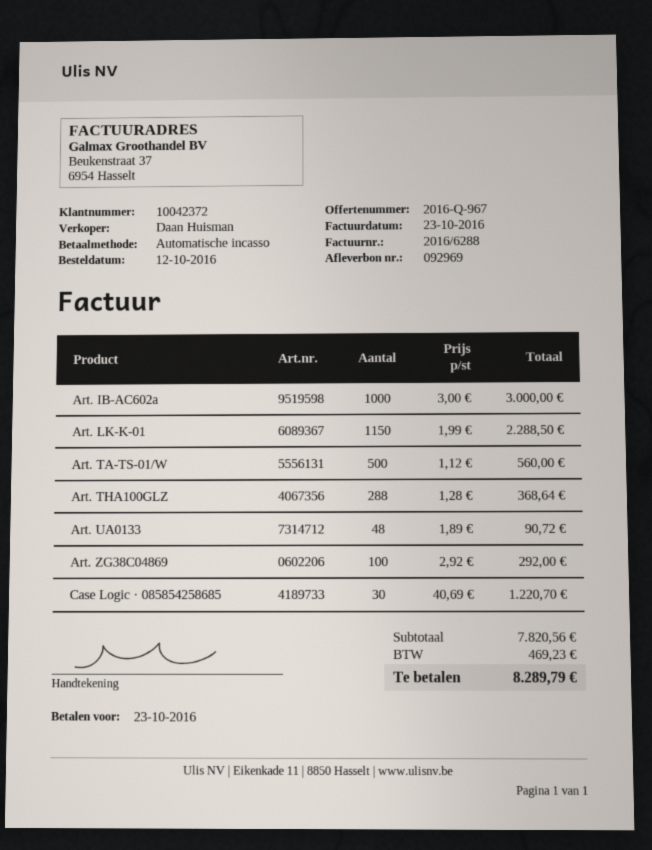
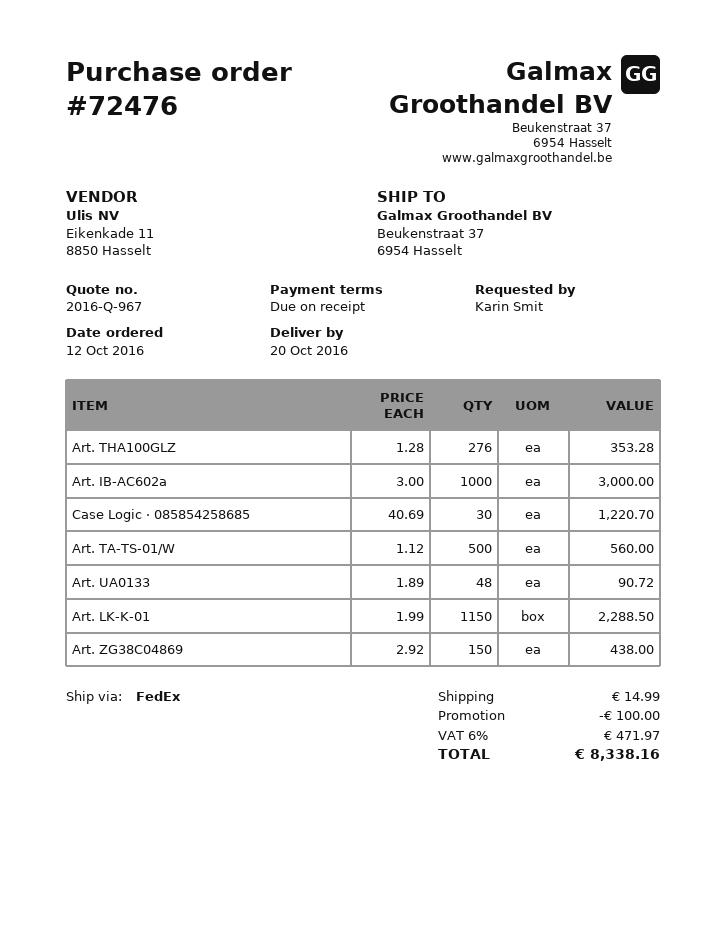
Art. THA100GLZ: 288 x 1.28 = 368.64 -> 276 x 1.28 = 353.28
Art. ZG38C04869: 100 x 2.92 = 292.00 -> 150 x 2.92 = 438.00
discount: none -> 100.00
shipping: none -> 14.99
tax: 469.23 -> 471.97
total: 8289.79 -> 8338.16

